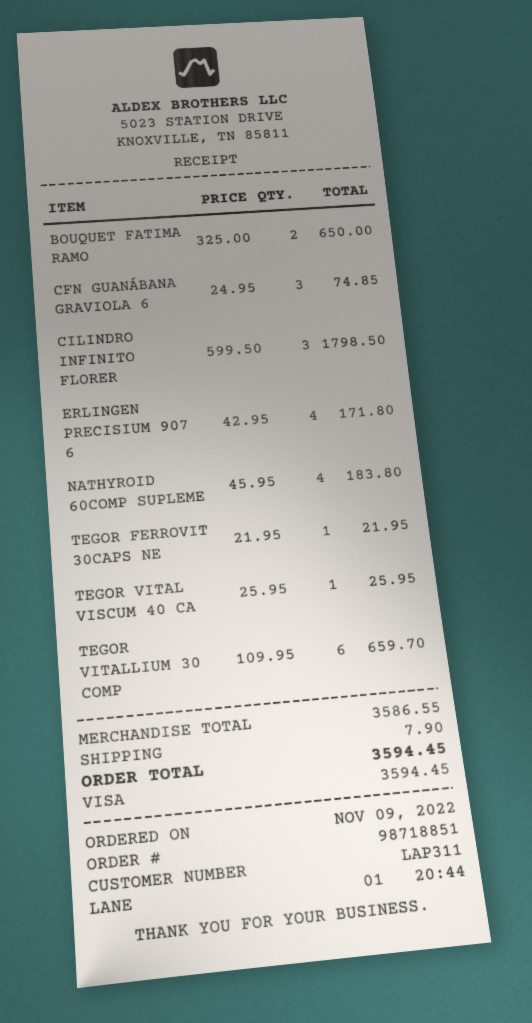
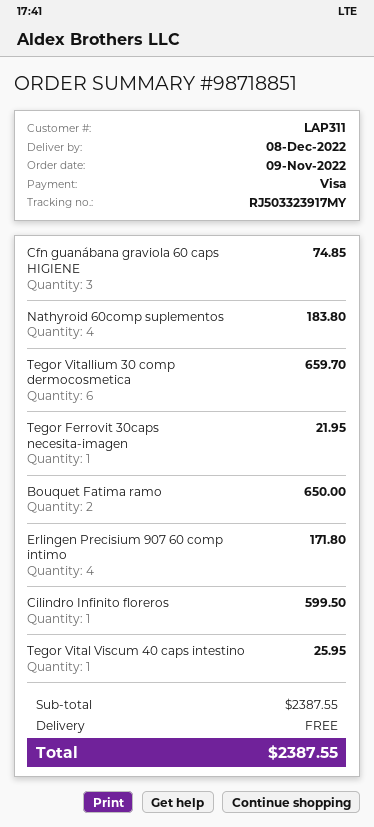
CILINDRO INFINITO FLORER: 3 for 1798.50 -> 1 for 599.50
subtotal: 3586.55 -> 2387.55
shipping: 7.90 -> 0.00
total: 3594.45 -> 2387.55

